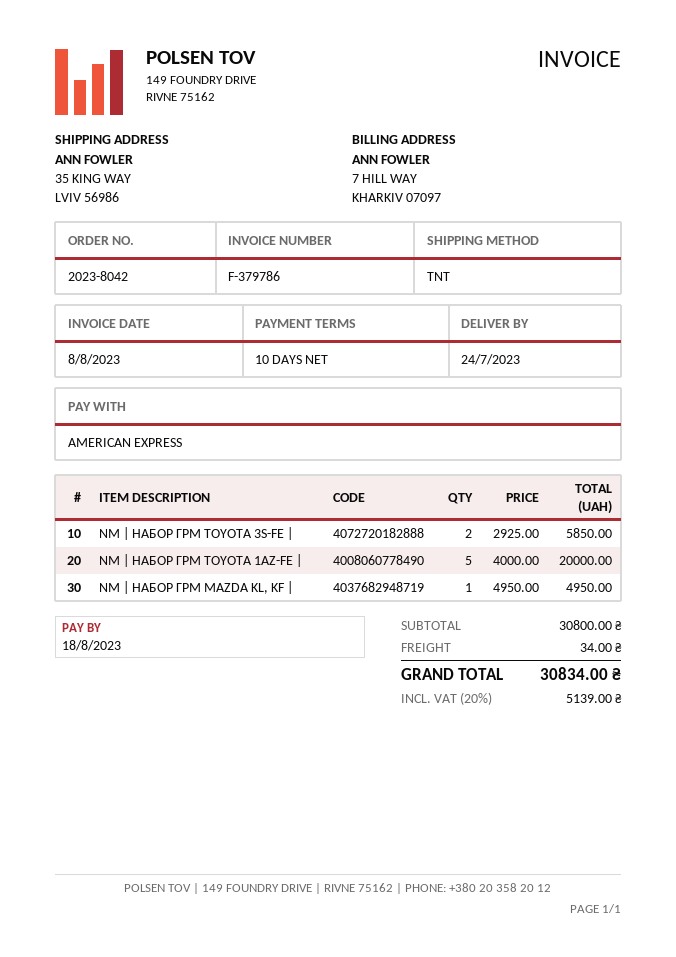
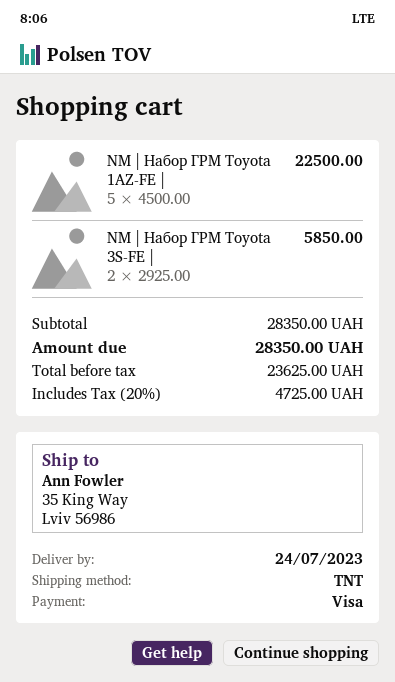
payment method: American Express -> Visa
NM | НАБОР ГРМ TOYOTA 1AZ-FE |: 5 x 4000.00 = 20000.00 -> 5 x 4500.00 = 22500.00
NM | НАБОР ГРМ MAZDA KL, KF |: 1 x 4950.00 = 4950.00 -> none
subtotal: 30800.00 -> 28350.00
shipping: 34.00 -> none
tax: 20% = 5139.00 -> 20% = 4725.00
total: 30834.00 -> 28350.00

